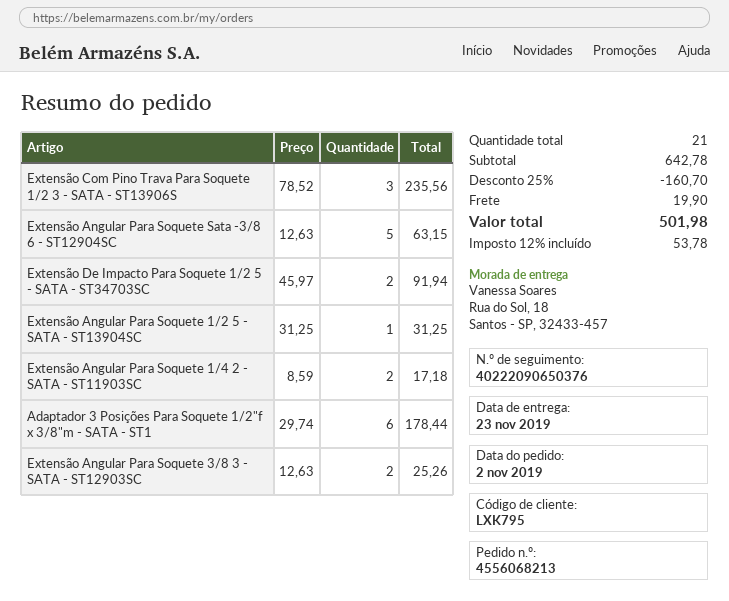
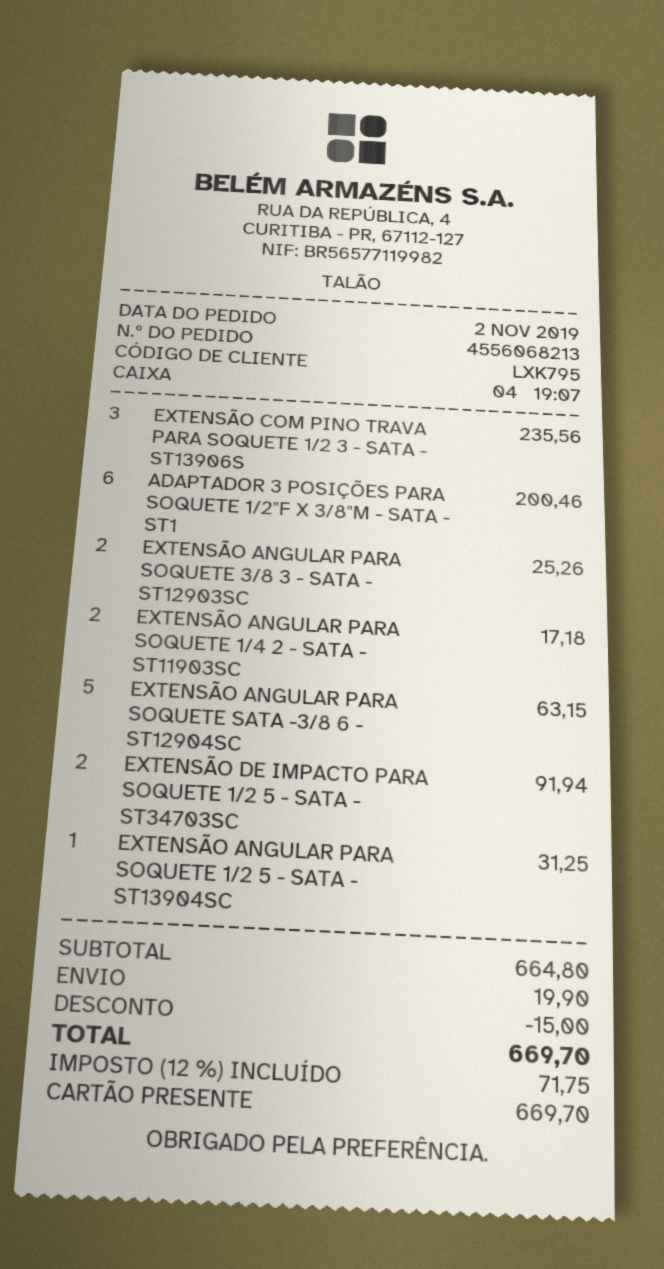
Adaptador 3 Posições Para Soquete 1/2"f x 3/8"m - SATA - ST1: 6 for 178.44 -> 6 for 200.46
subtotal: 642.78 -> 664.80
discount: 160.70 -> 15.00
tax: 12% = 53.78 -> 12% = 71.75
total: 501.98 -> 669.70

